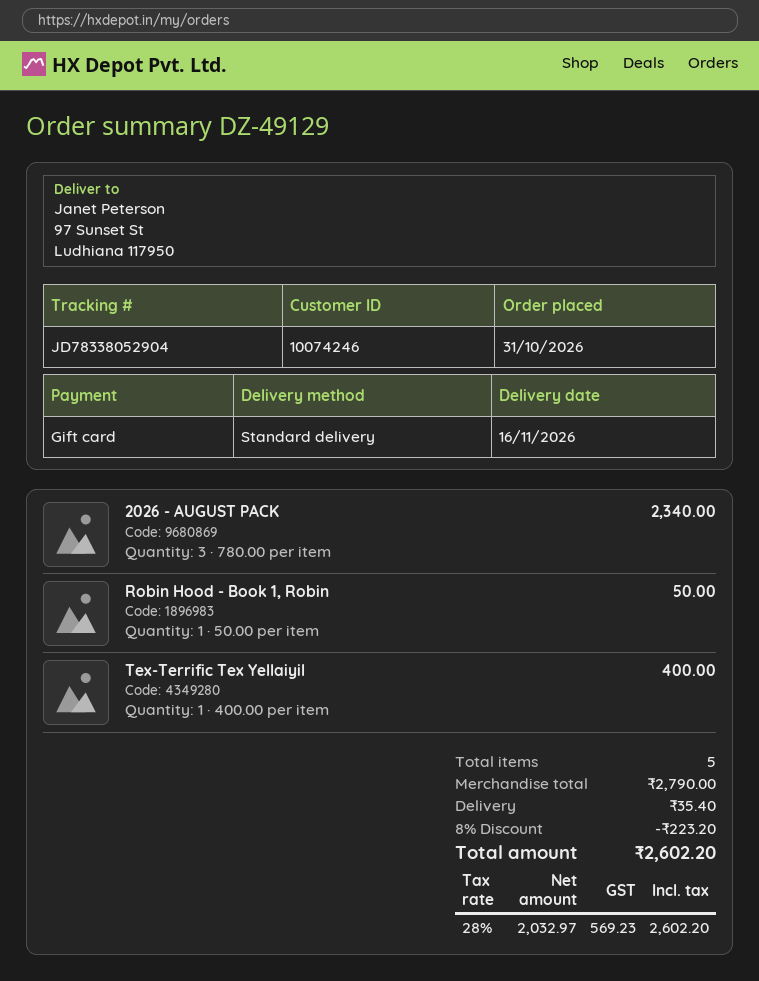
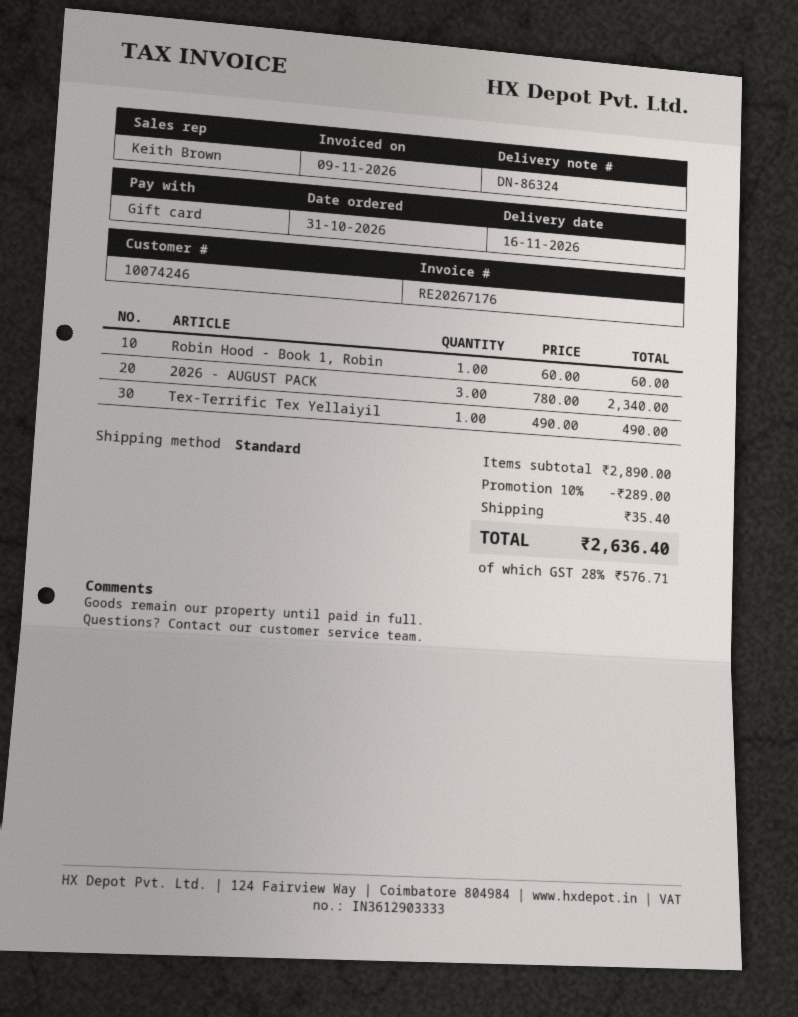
Robin Hood - Book 1, Robin: 1 x 50.00 = 50.00 -> 1 x 60.00 = 60.00
Tex-Terrific Tex Yellaiyil: 1 x 400.00 = 400.00 -> 1 x 490.00 = 490.00
subtotal: 2790.00 -> 2890.00
discount: 8% = 223.20 -> 10% = 289.00
tax: 28% = 569.23 -> 28% = 576.71
total: 2602.20 -> 2636.40

